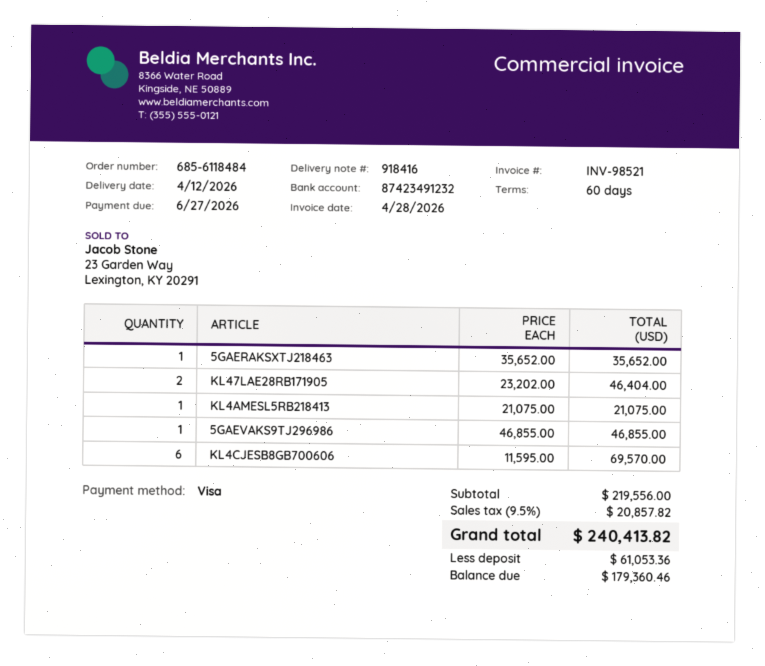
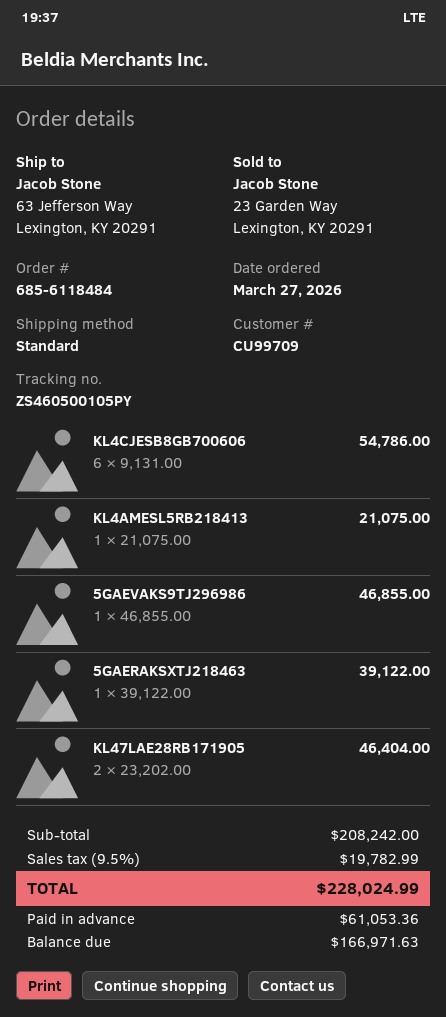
5GAERAKSXTJ218463: 1 x 35652.00 = 35652.00 -> 1 x 39122.00 = 39122.00
KL4CJESB8GB700606: 6 x 11595.00 = 69570.00 -> 6 x 9131.00 = 54786.00
subtotal: 219556.00 -> 208242.00
tax: 9.5% = 20857.82 -> 9.5% = 19782.99
total: 240413.82 -> 228024.99
balance: 179360.46 -> 166971.63

